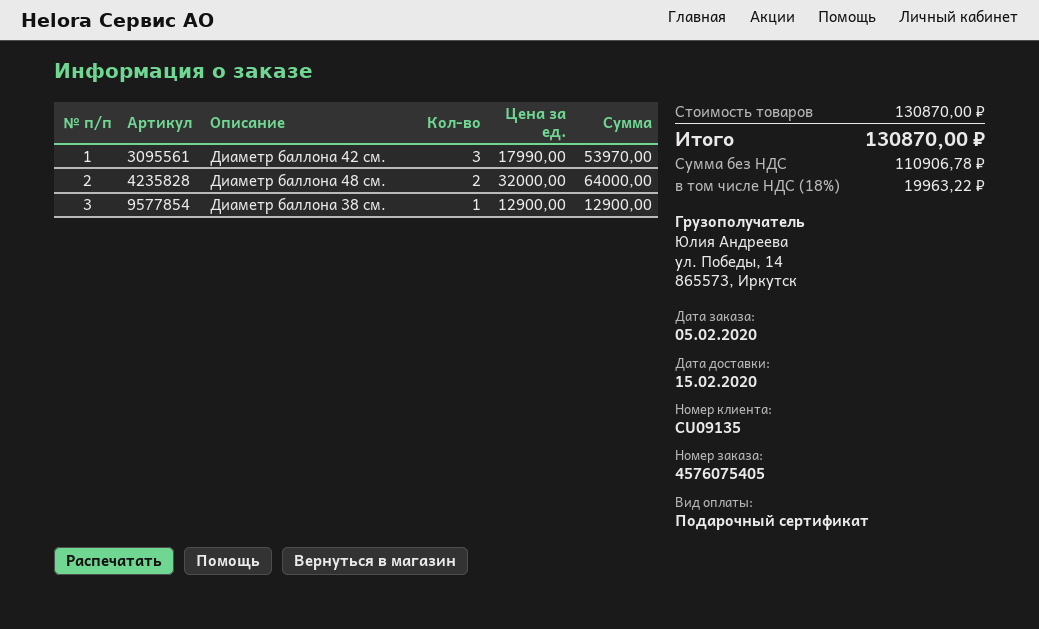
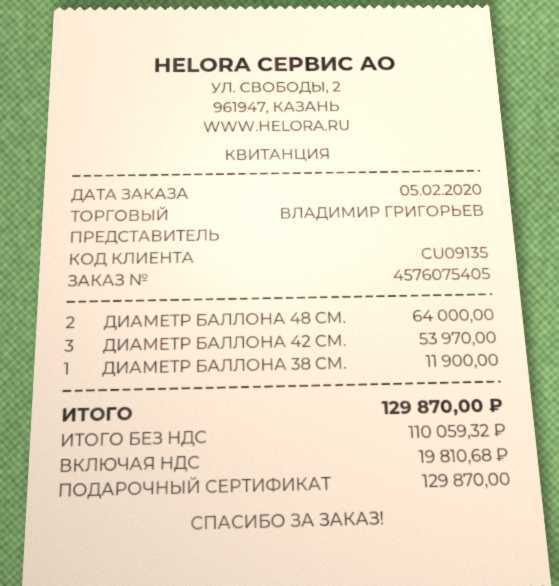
Диаметр баллона 38 см.: 1 for 12900.00 -> 1 for 11900.00
net: 110906.78 -> 110059.32
tax: 19963.22 -> 19810.68
total: 130870.00 -> 129870.00

